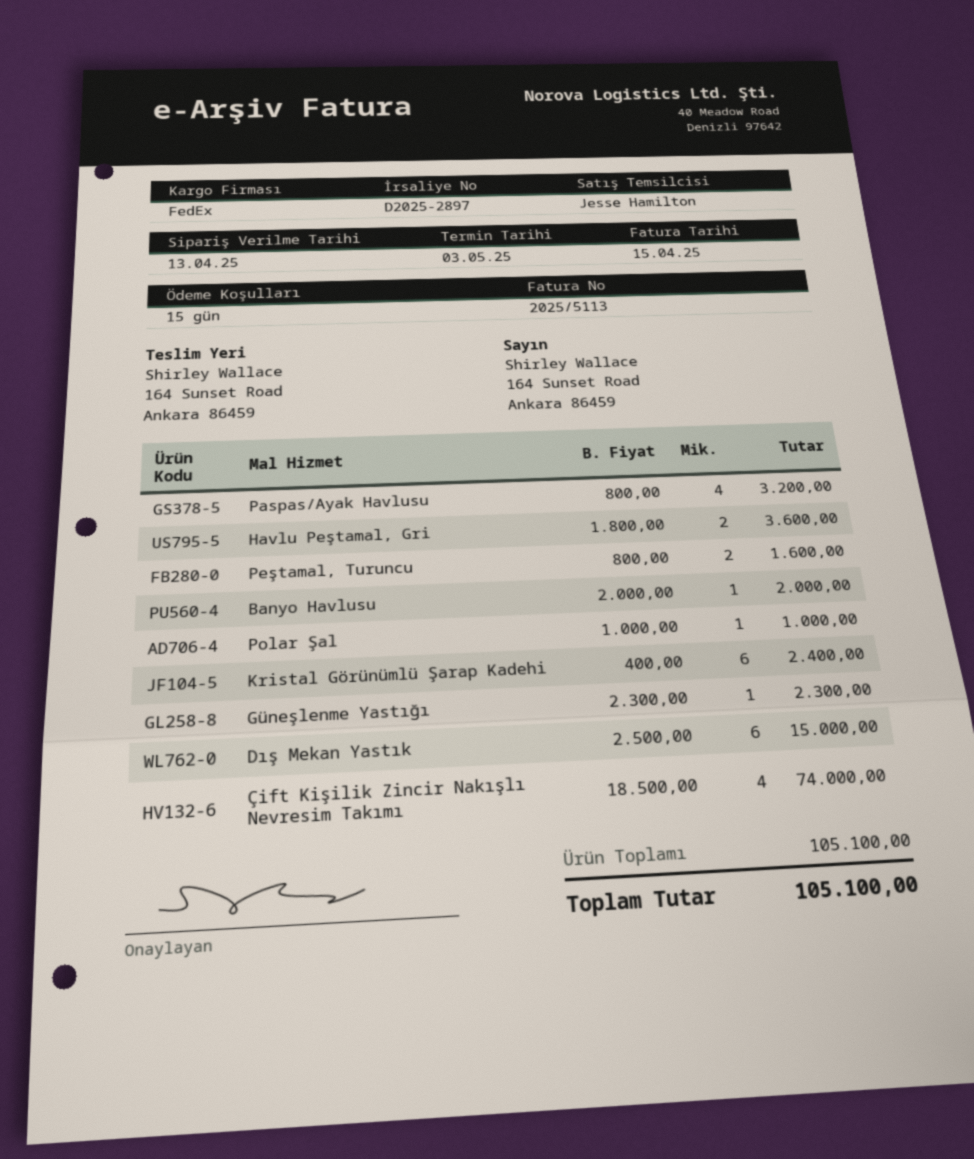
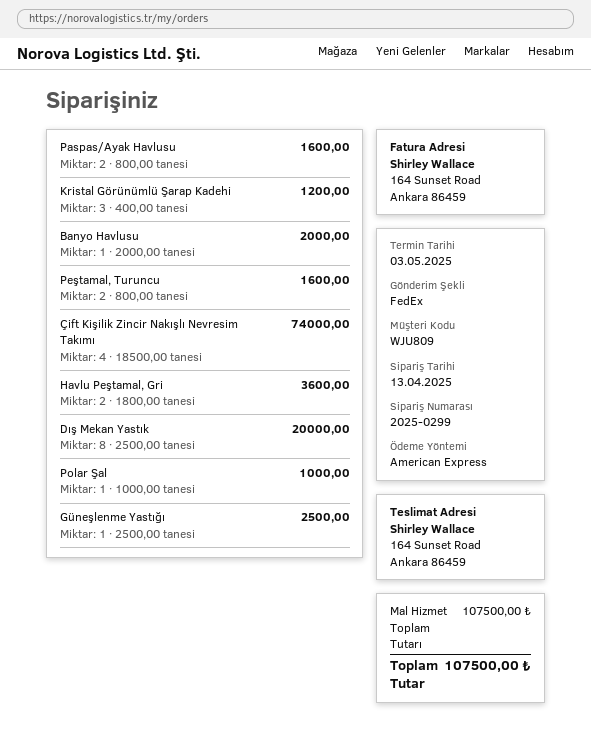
Paspas/Ayak Havlusu: 4 x 800.00 = 3200.00 -> 2 x 800.00 = 1600.00
Kristal Görünümlü Şarap Kadehi: 6 x 400.00 = 2400.00 -> 3 x 400.00 = 1200.00
Güneşlenme Yastığı: 1 x 2300.00 = 2300.00 -> 1 x 2500.00 = 2500.00
Dış Mekan Yastık: 6 x 2500.00 = 15000.00 -> 8 x 2500.00 = 20000.00
subtotal: 105100.00 -> 107500.00
total: 105100.00 -> 107500.00

